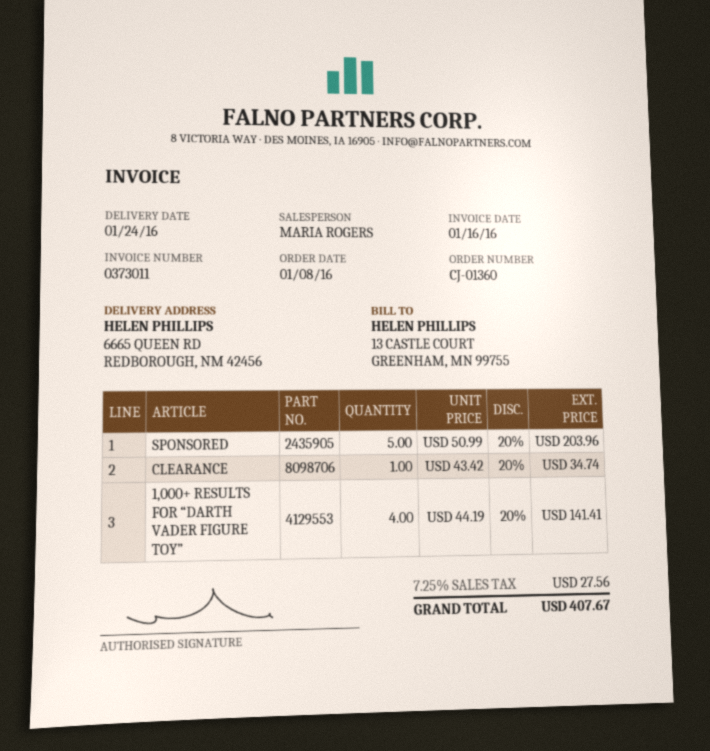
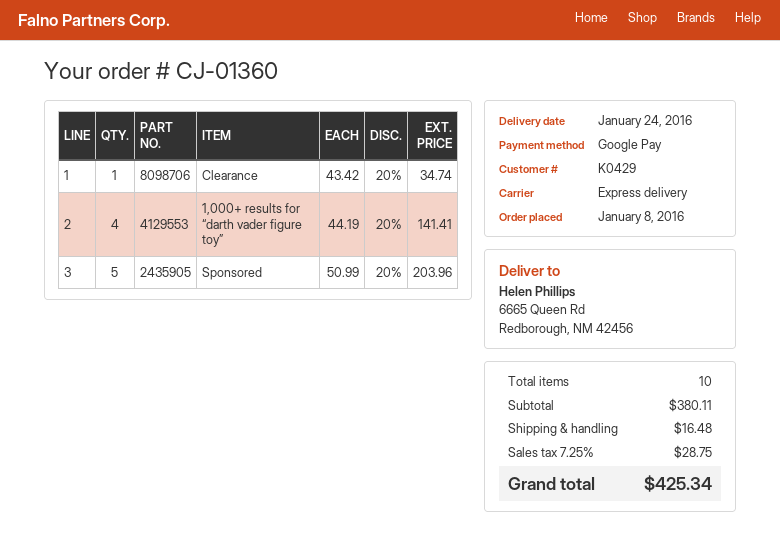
shipping: none -> 16.48
tax: 7.25% = 27.56 -> 7.25% = 28.75
total: 407.67 -> 425.34

